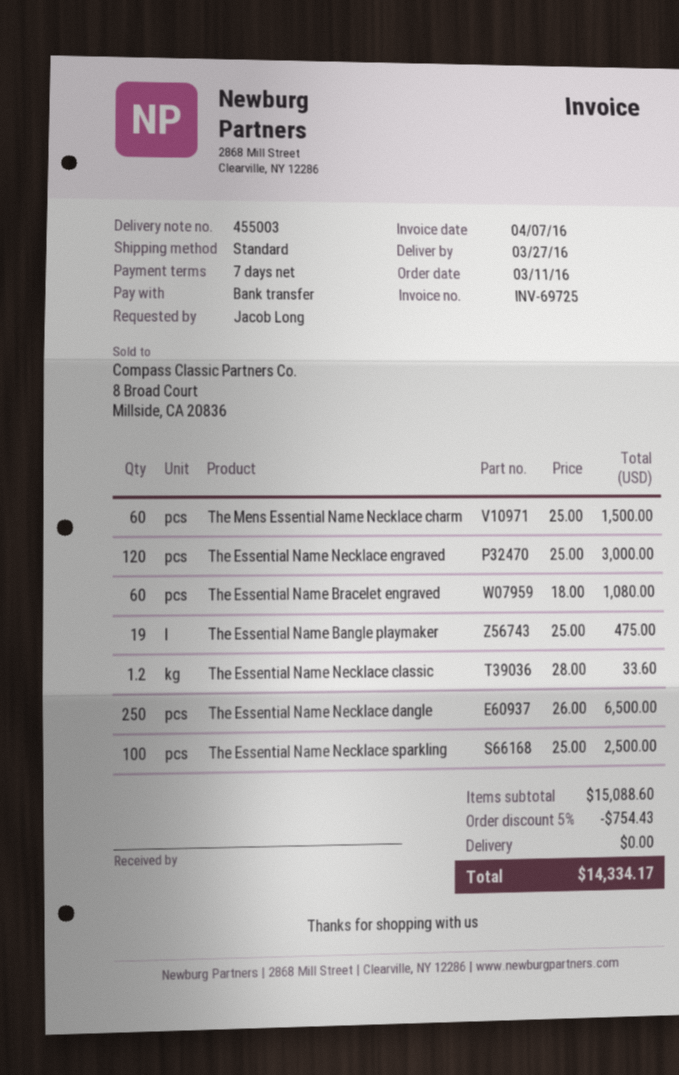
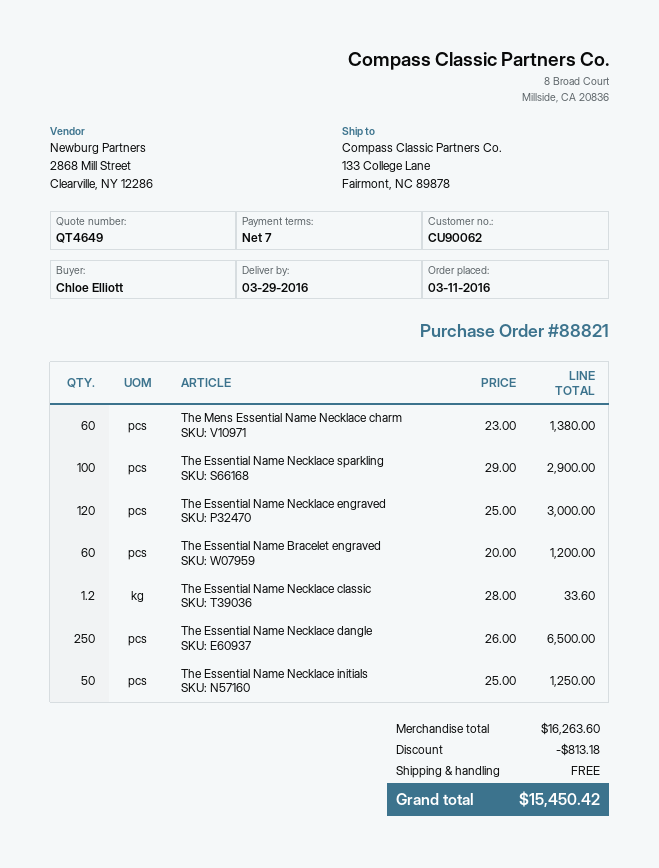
delivery date: 2016-03-27 -> 2016-03-29
ordered by: Jacob Long -> Chloe Elliott
The Mens Essential Name Necklace charm: 60 x 25.00 = 1500.00 -> 60 x 23.00 = 1380.00
The Essential Name Bracelet engraved: 60 x 18.00 = 1080.00 -> 60 x 20.00 = 1200.00
The Essential Name Bangle playmaker: 19 x 25.00 = 475.00 -> none
The Essential Name Necklace sparkling: 100 x 25.00 = 2500.00 -> 100 x 29.00 = 2900.00
The Essential Name Necklace initials: none -> 50 x 25.00 = 1250.00
subtotal: 15088.60 -> 16263.60
discount: 754.43 -> 813.18
total: 14334.17 -> 15450.42

